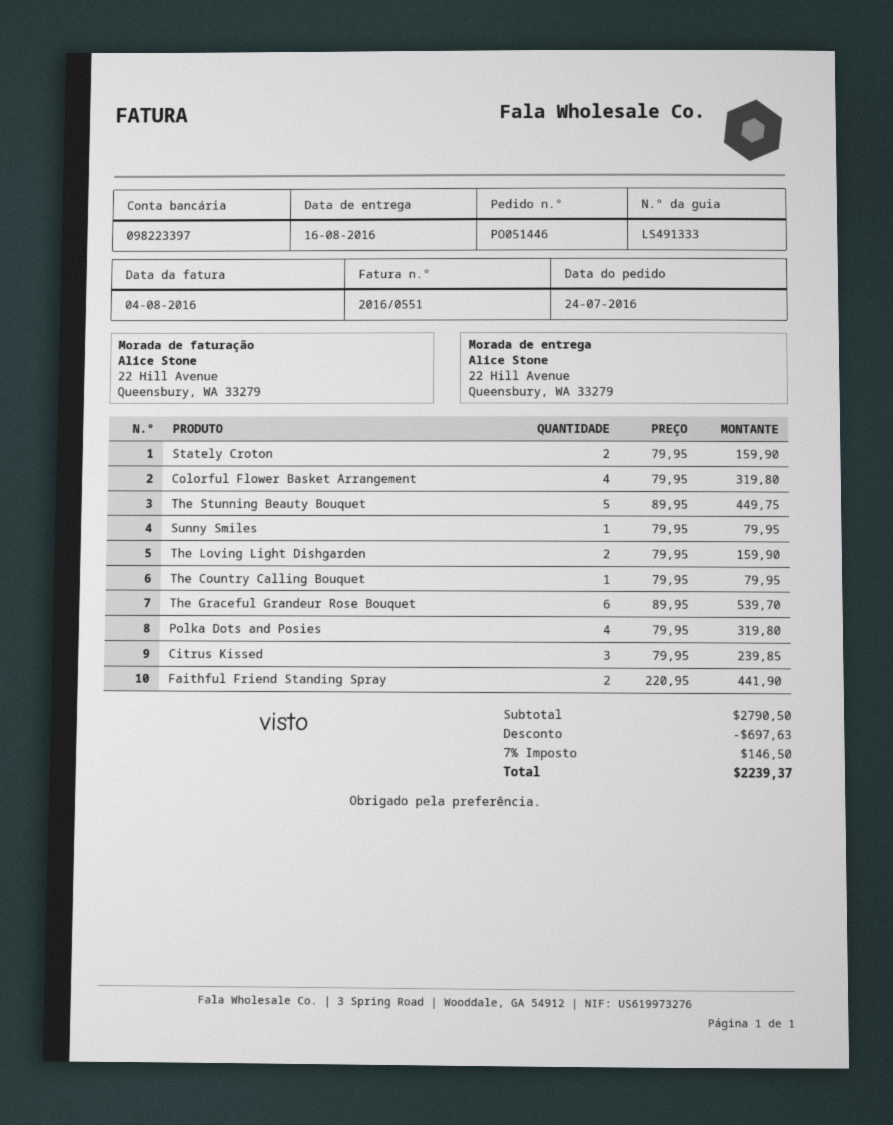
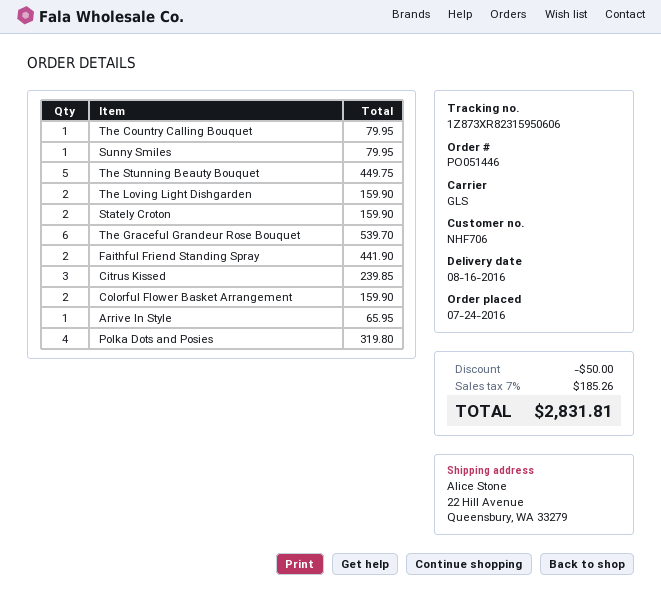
Colorful Flower Basket Arrangement: 4 for 319.80 -> 2 for 159.90
Arrive In Style: none -> 1 for 65.95
discount: 697.63 -> 50.00
tax: 7% = 146.50 -> 7% = 185.26
total: 2239.37 -> 2831.81

